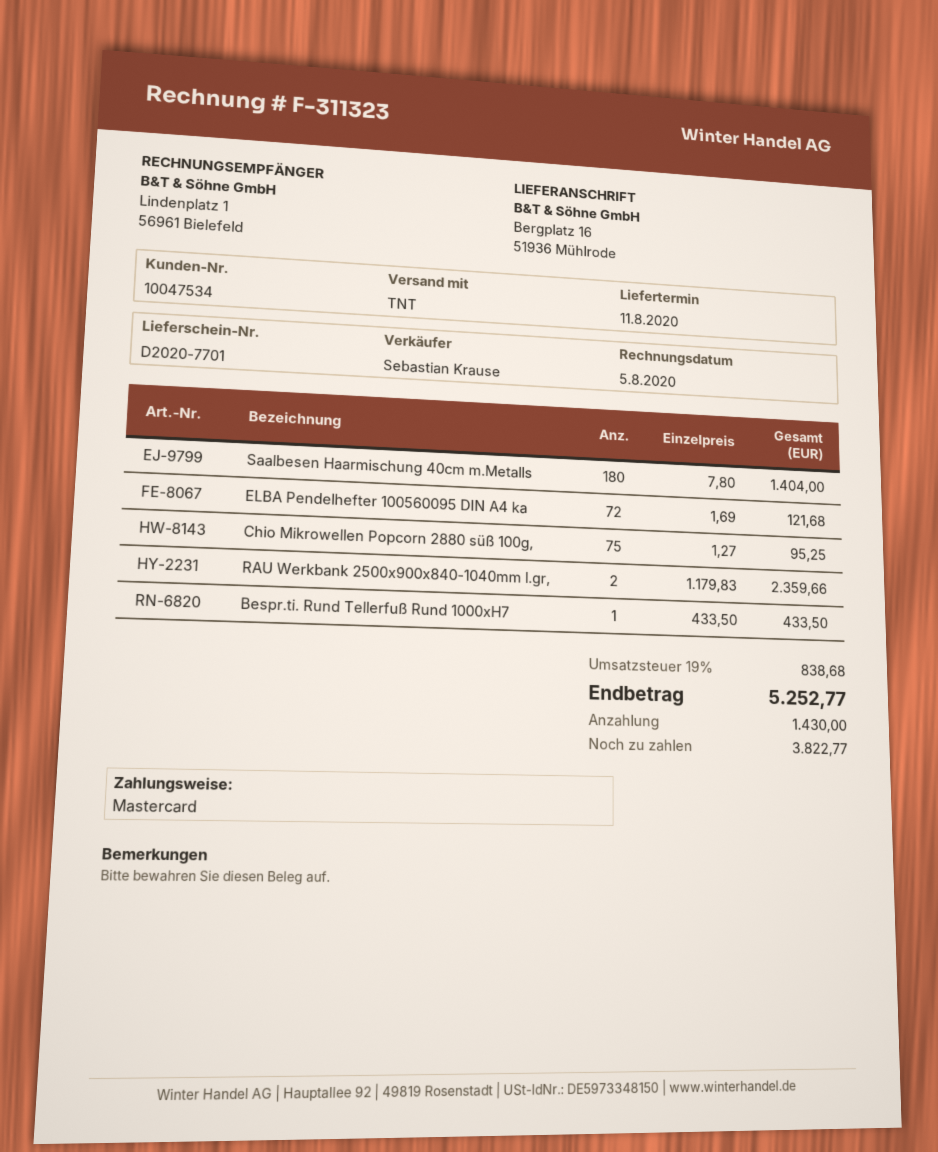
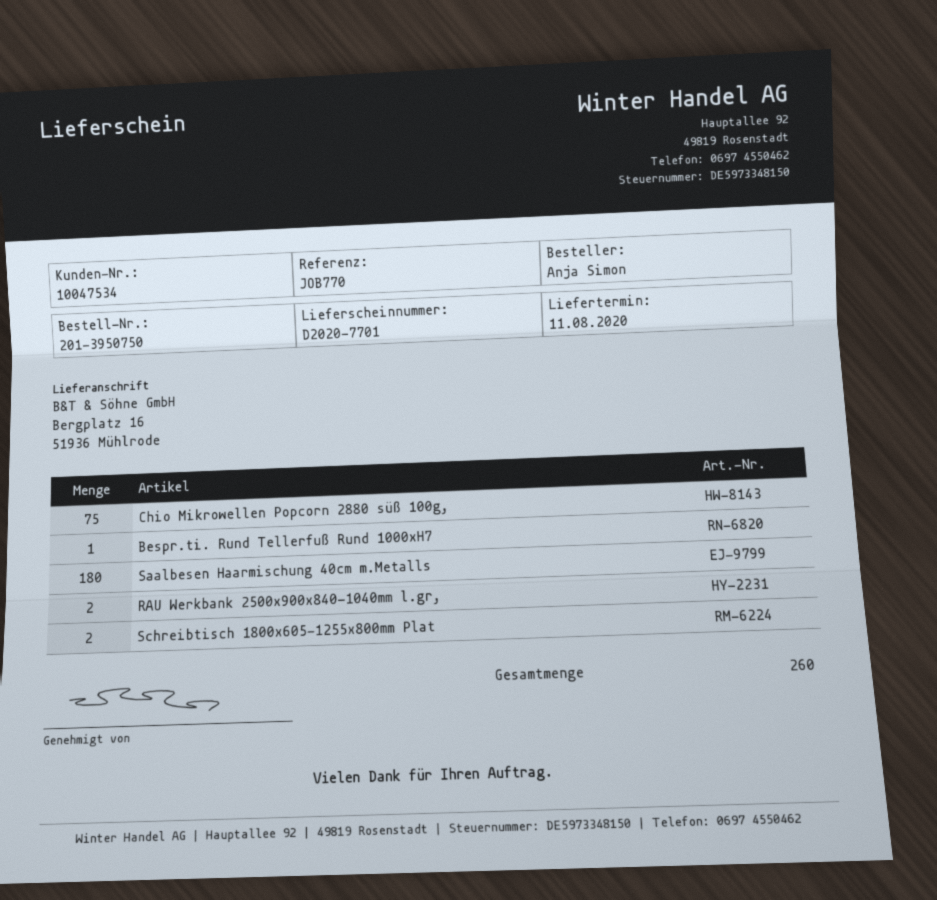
ELBA Pendelhefter 100560095 DIN A4 ka: 72 -> none
Schreibtisch 1800x605-1255x800mm Plat: none -> 2

